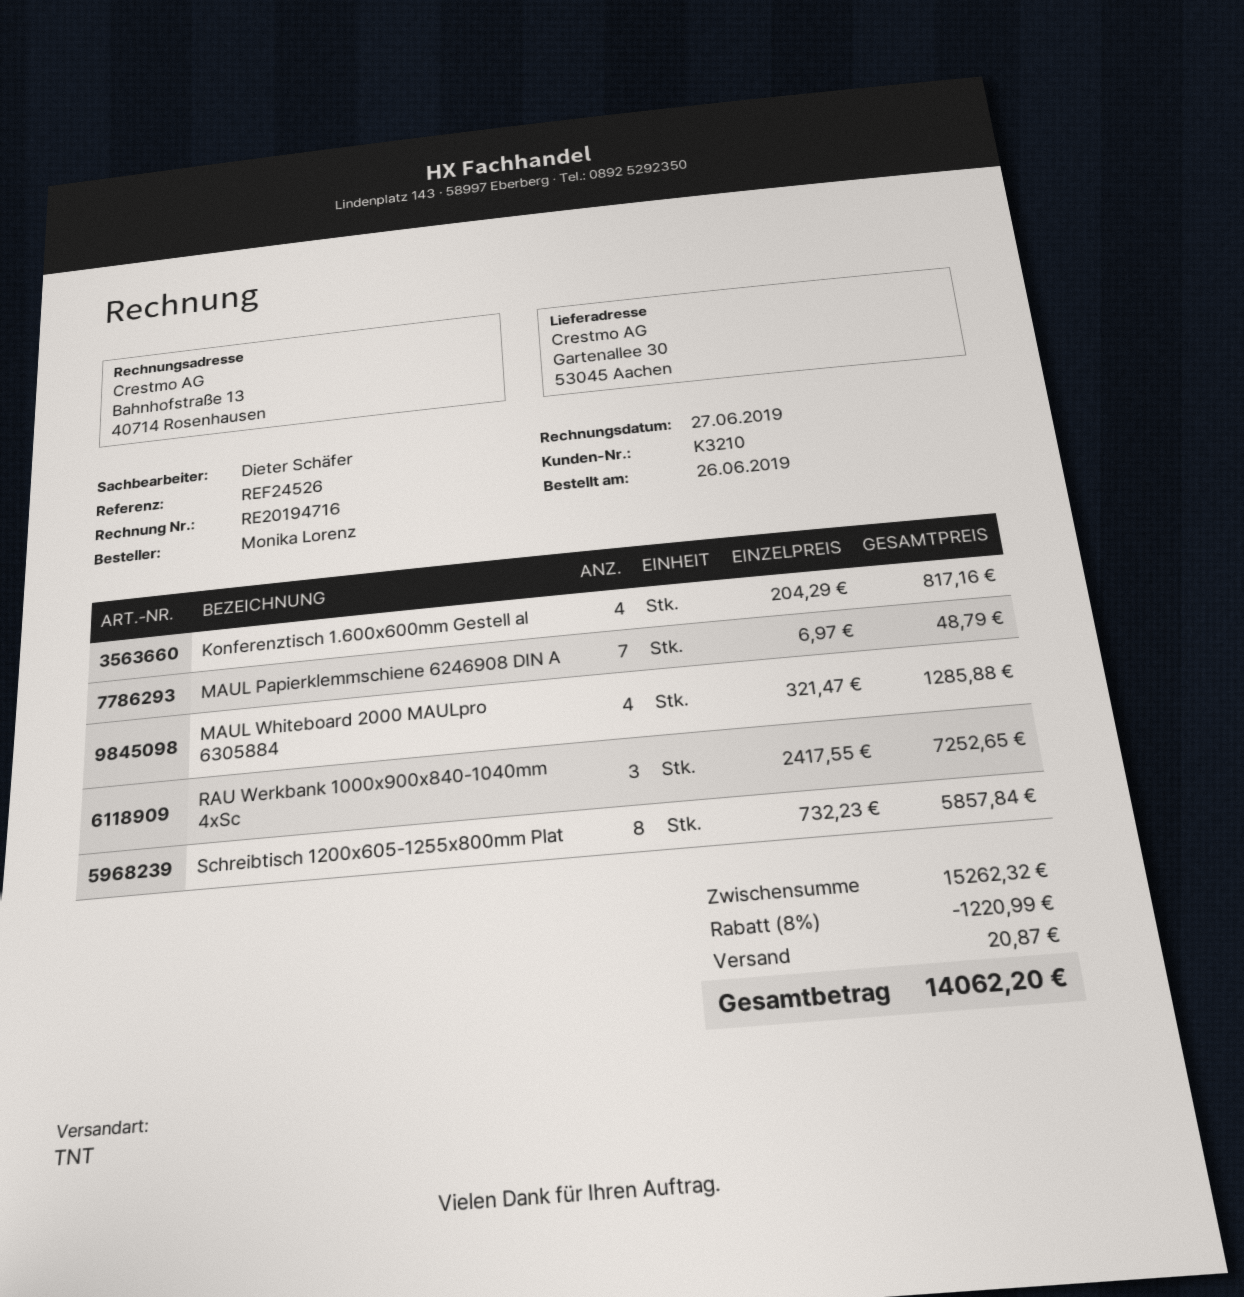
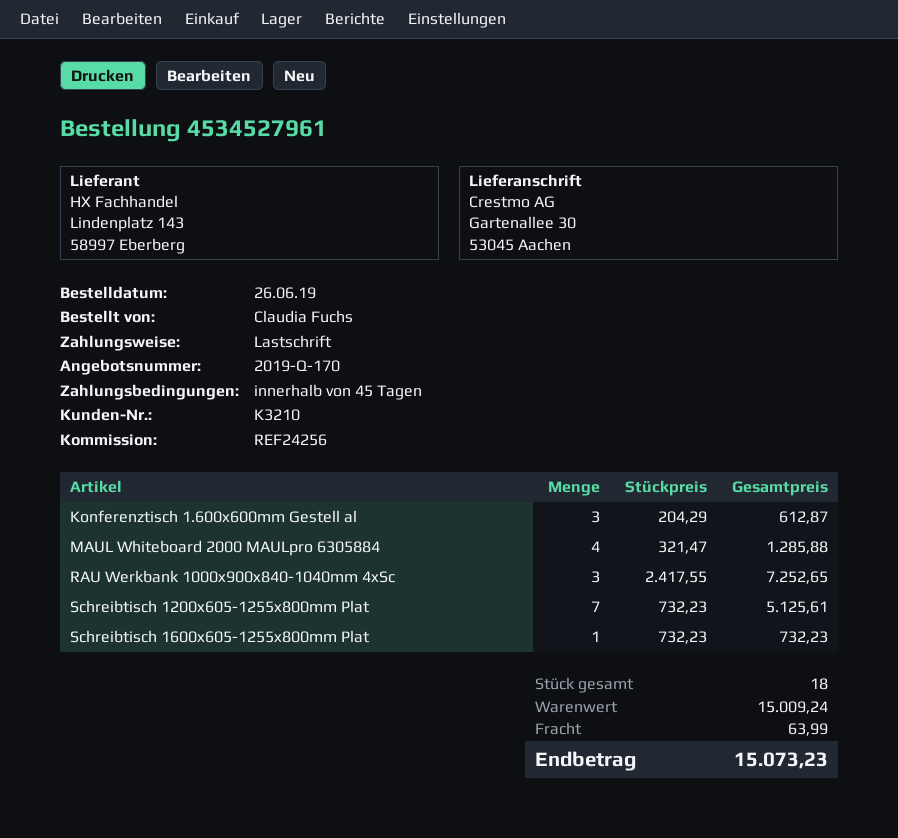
reference: REF24526 -> REF24256
ordered by: Monika Lorenz -> Claudia Fuchs
Konferenztisch 1.600x600mm Gestell al: 4 x 204.29 = 817.16 -> 3 x 204.29 = 612.87
MAUL Papierklemmschiene 6246908 DIN A: 7 x 6.97 = 48.79 -> none
Schreibtisch 1200x605-1255x800mm Plat: 8 x 732.23 = 5857.84 -> 7 x 732.23 = 5125.61
Schreibtisch 1600x605-1255x800mm Plat: none -> 1 x 732.23 = 732.23
subtotal: 15262.32 -> 15009.24
discount: 8% = 1220.99 -> none
shipping: 20.87 -> 63.99
total: 14062.20 -> 15073.23

